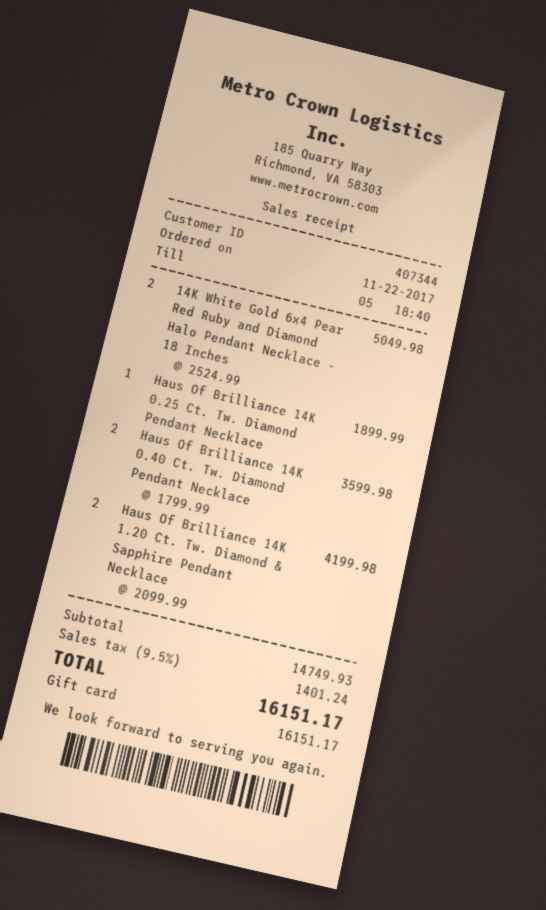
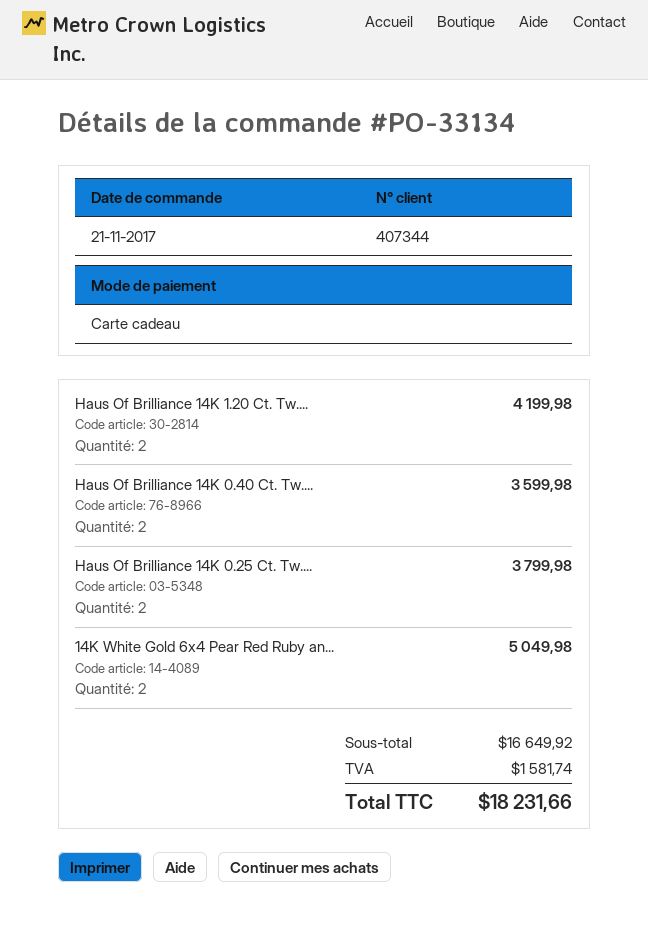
order date: 2017-11-22 -> 2017-11-21
Haus Of Brilliance 14K 0.25 Ct. Tw. Diamond Pendant Necklace: 1 for 1899.99 -> 2 for 3799.98
subtotal: 14749.93 -> 16649.92
tax: 1401.24 -> 1581.74
total: 16151.17 -> 18231.66

